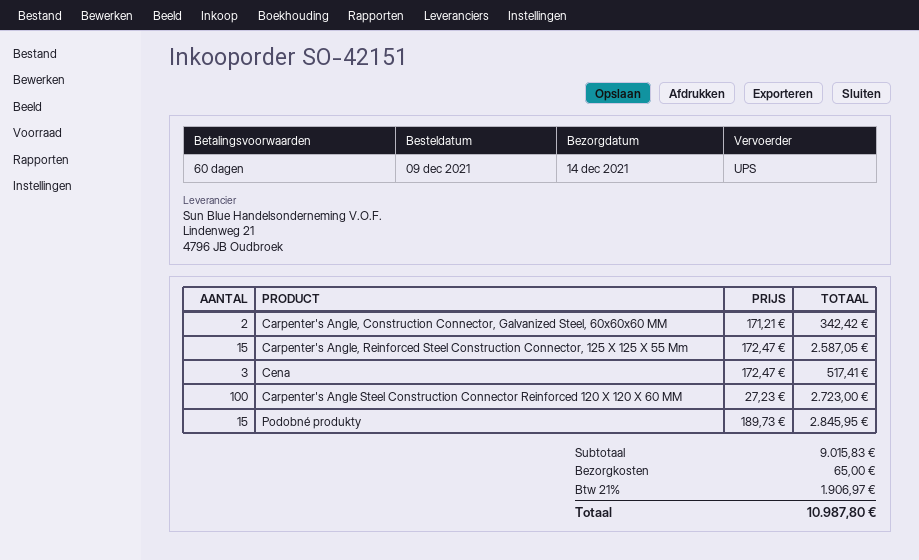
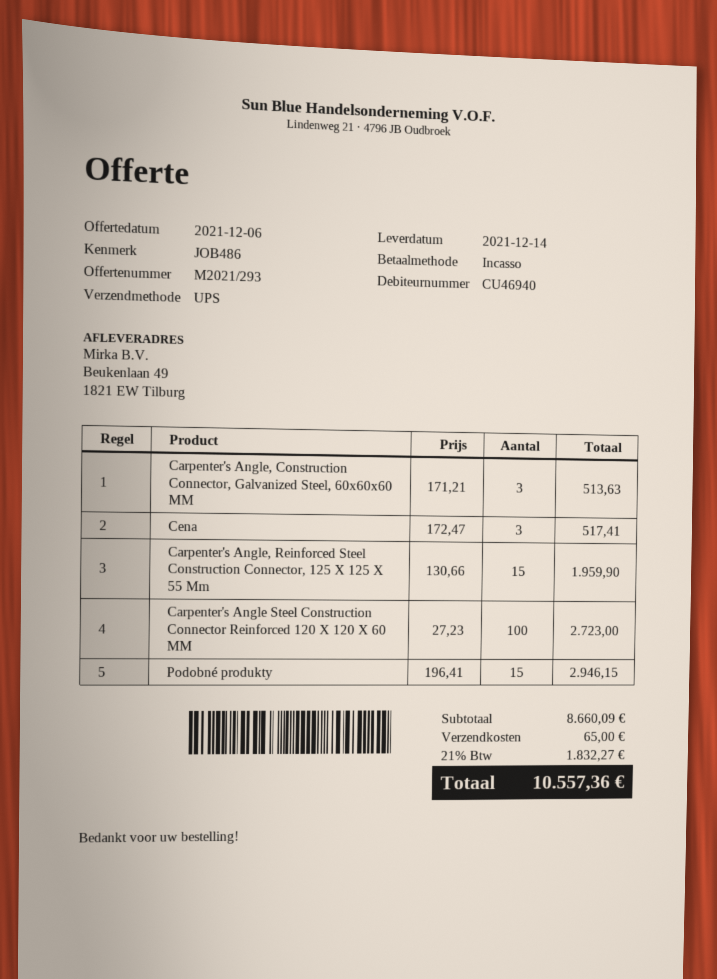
Carpenter's Angle, Construction Connector, Galvanized Steel, 60x60x60 MM: 2 x 171.21 = 342.42 -> 3 x 171.21 = 513.63
Carpenter's Angle, Reinforced Steel Construction Connector, 125 X 125 X 55 Mm: 15 x 172.47 = 2587.05 -> 15 x 130.66 = 1959.90
Podobné produkty: 15 x 189.73 = 2845.95 -> 15 x 196.41 = 2946.15
subtotal: 9015.83 -> 8660.09
tax: 21% = 1906.97 -> 21% = 1832.27
total: 10987.80 -> 10557.36

